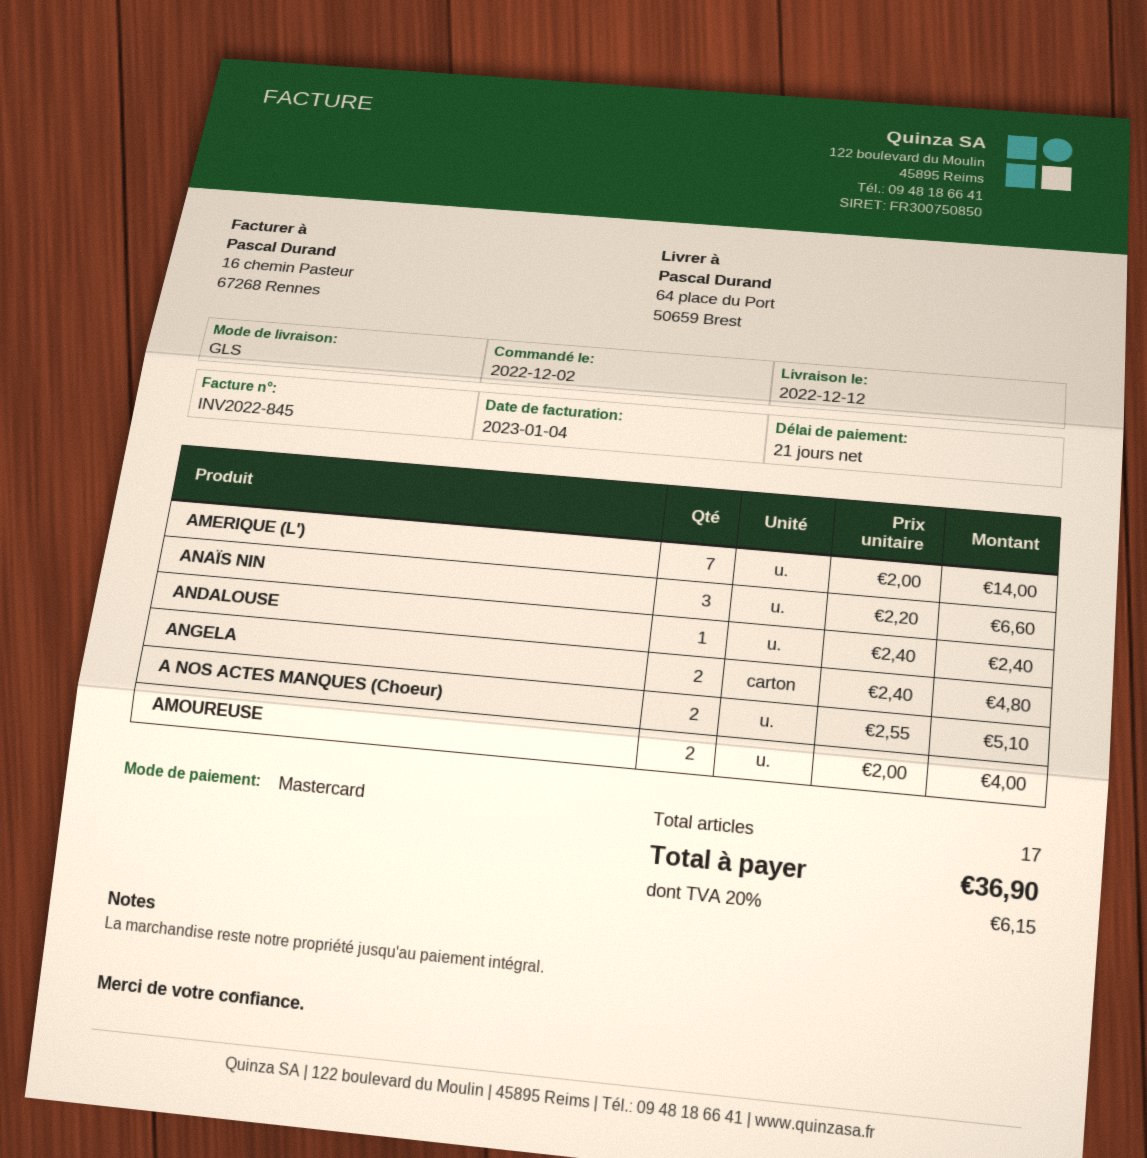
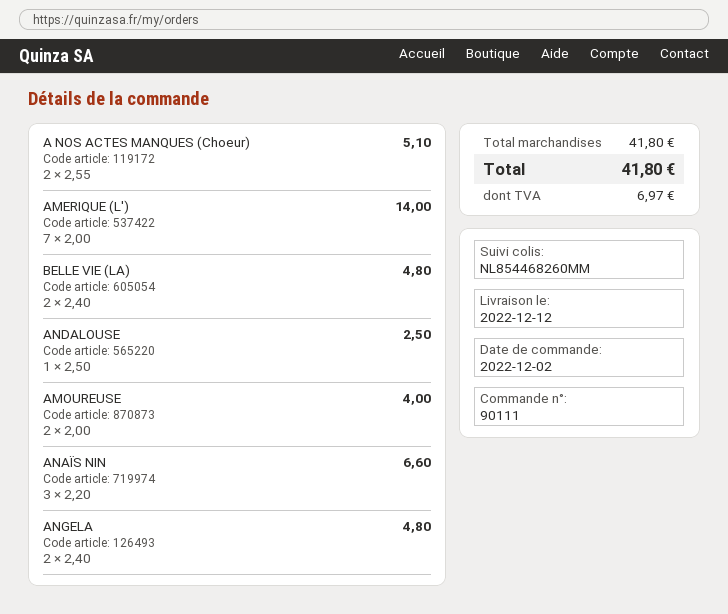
ANDALOUSE: 1 x 2.40 = 2.40 -> 1 x 2.50 = 2.50
BELLE VIE (LA): none -> 2 x 2.40 = 4.80
tax: 6.15 -> 6.97
total: 36.90 -> 41.80

